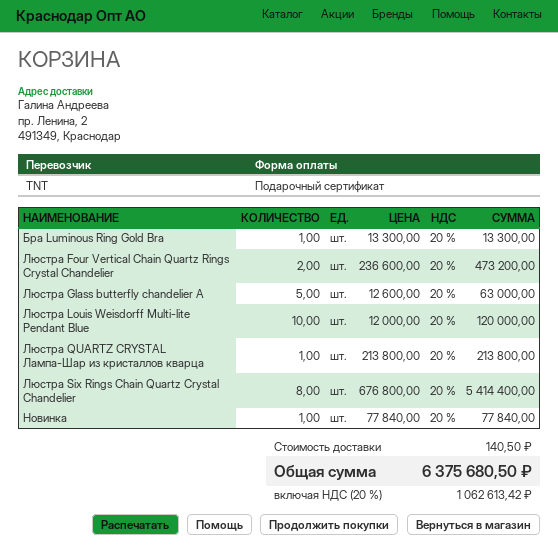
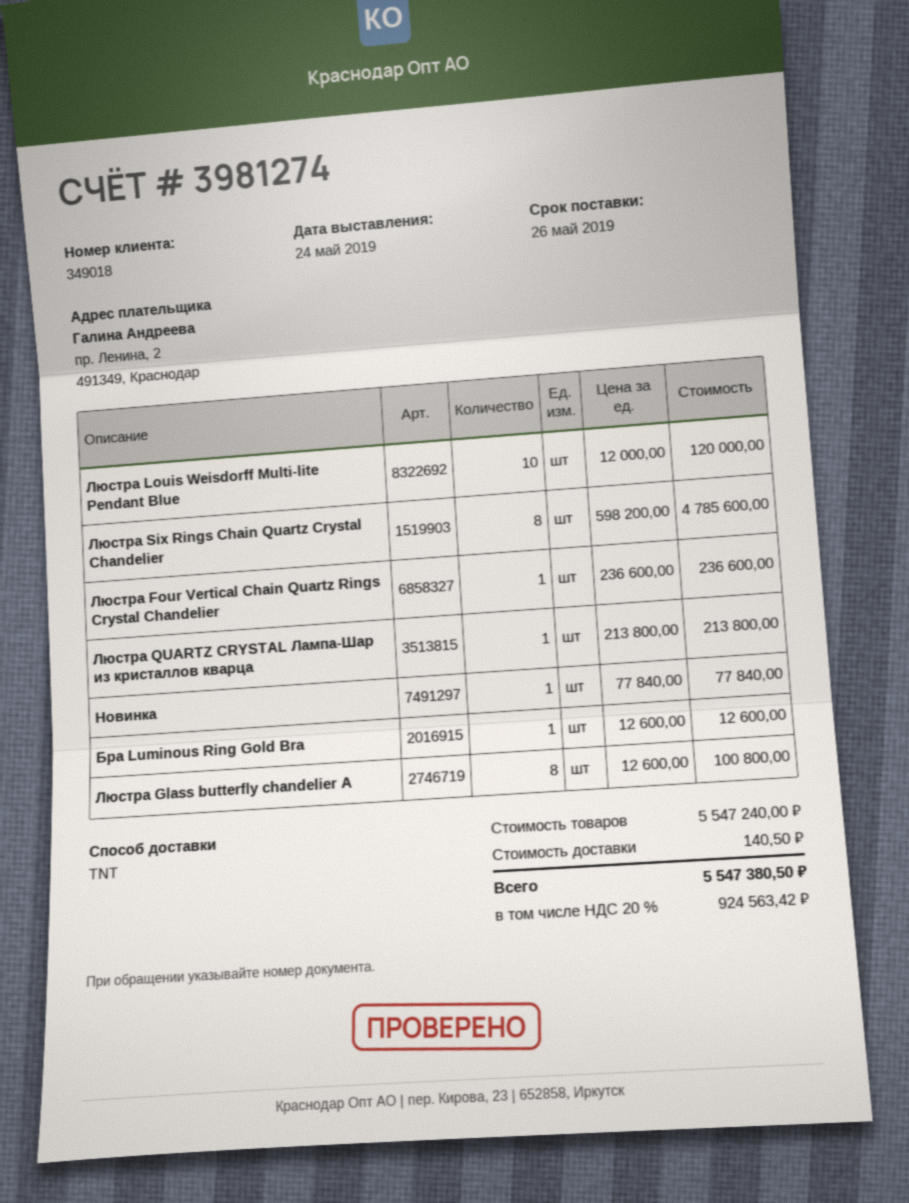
Бра Luminous Ring Gold Bra: 1 x 13300.00 = 13300.00 -> 1 x 12600.00 = 12600.00
Люстра Four Vertical Chain Quartz Rings Crystal Chandelier: 2 x 236600.00 = 473200.00 -> 1 x 236600.00 = 236600.00
Люстра Glass butterfly chandelier A: 5 x 12600.00 = 63000.00 -> 8 x 12600.00 = 100800.00
Люстра Six Rings Chain Quartz Crystal Chandelier: 8 x 676800.00 = 5414400.00 -> 8 x 598200.00 = 4785600.00
tax: 20% = 1062613.42 -> 20% = 924563.42
total: 6375680.50 -> 5547380.50

